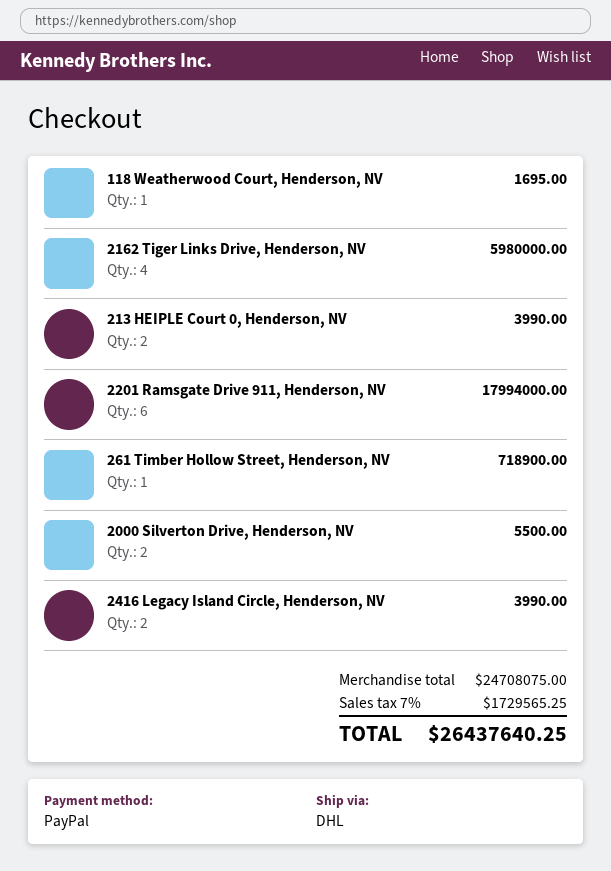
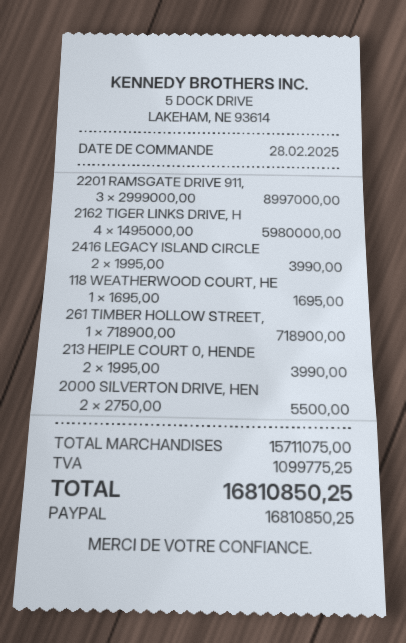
2201 Ramsgate Drive 911, Henderson, NV: 6 for 17994000.00 -> 3 for 8997000.00
subtotal: 24708075.00 -> 15711075.00
tax: 1729565.25 -> 1099775.25
total: 26437640.25 -> 16810850.25

